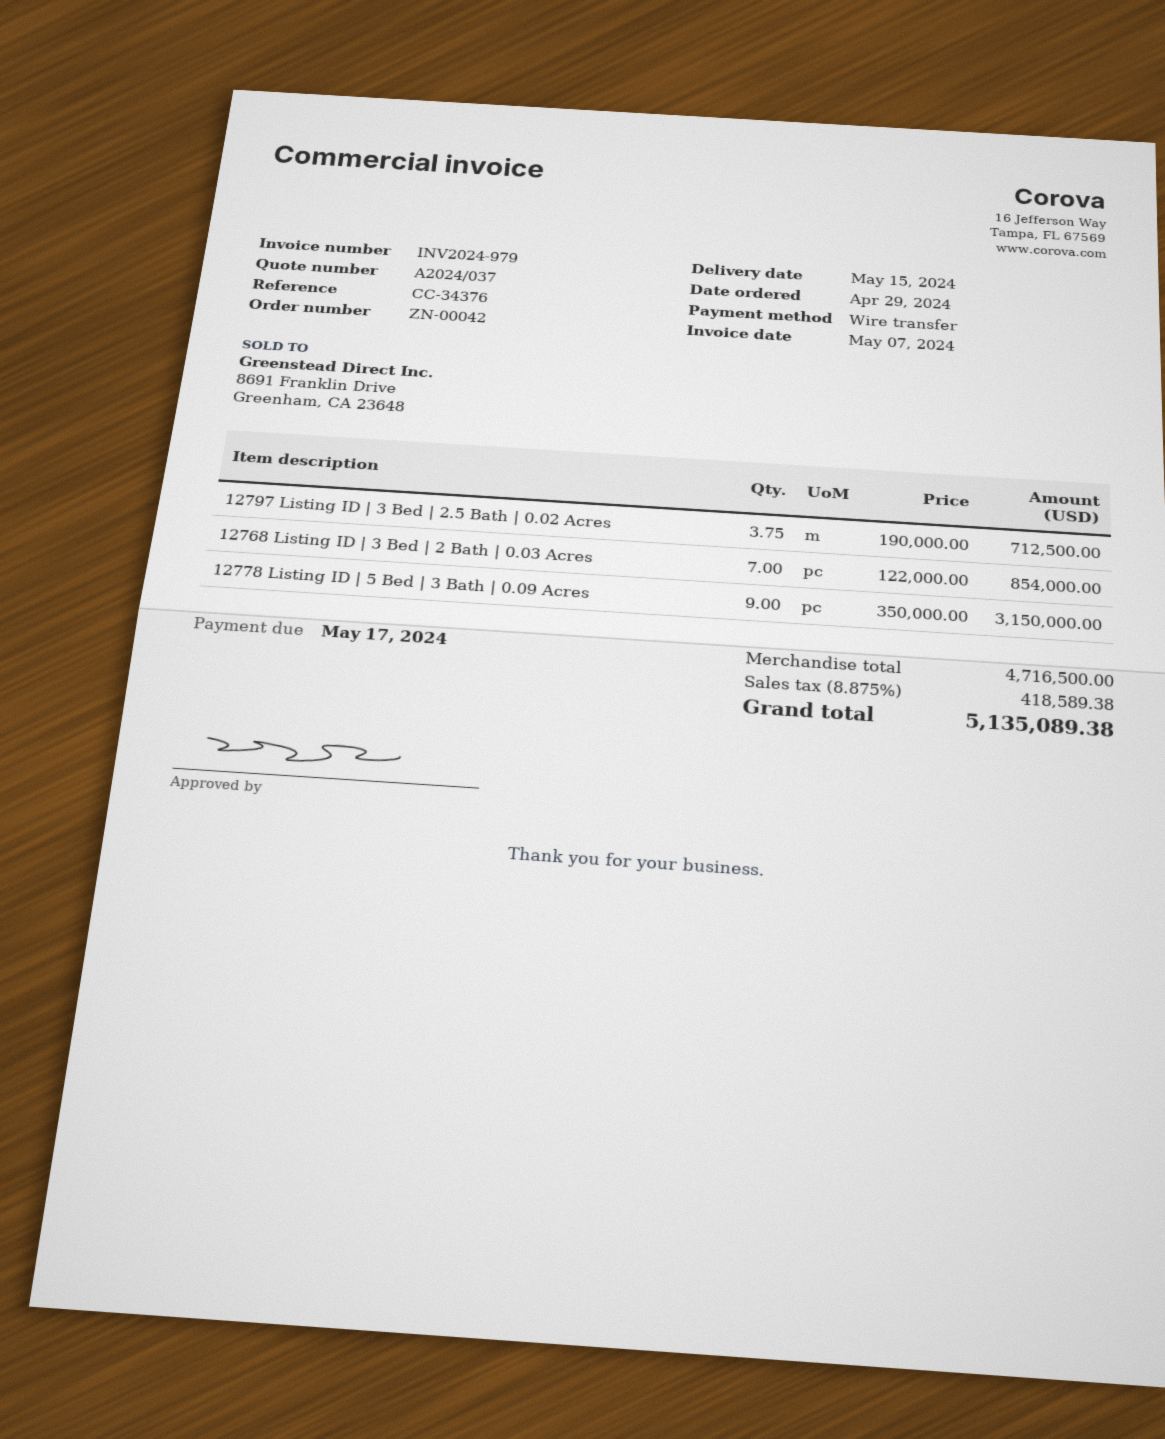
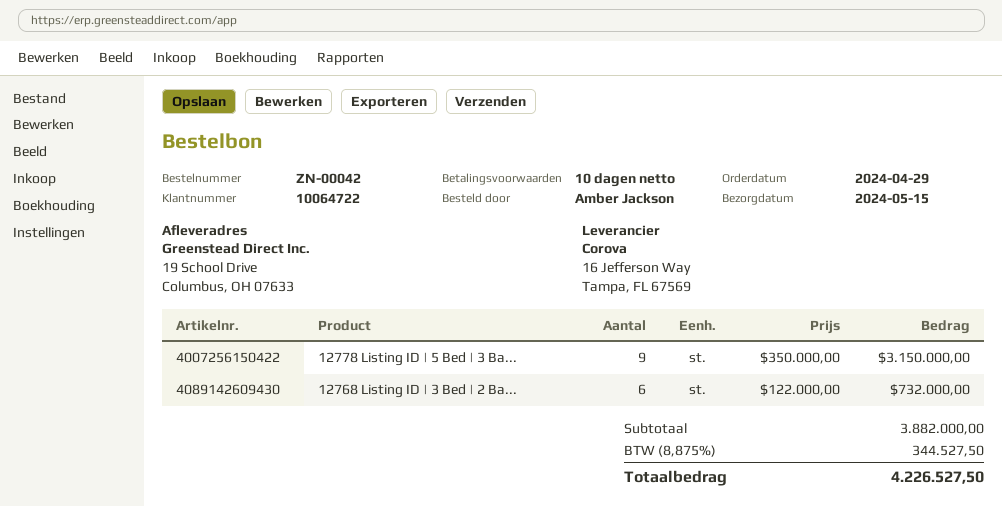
12797 Listing ID | 3 Bed | 2.5 Bath | 0.02 Acres: 3.75 x 190000.00 = 712500.00 -> none
12768 Listing ID | 3 Bed | 2 Bath | 0.03 Acres: 7 x 122000.00 = 854000.00 -> 6 x 122000.00 = 732000.00
subtotal: 4716500.00 -> 3882000.00
tax: 8.875% = 418589.38 -> 8.875% = 344527.50
total: 5135089.38 -> 4226527.50

